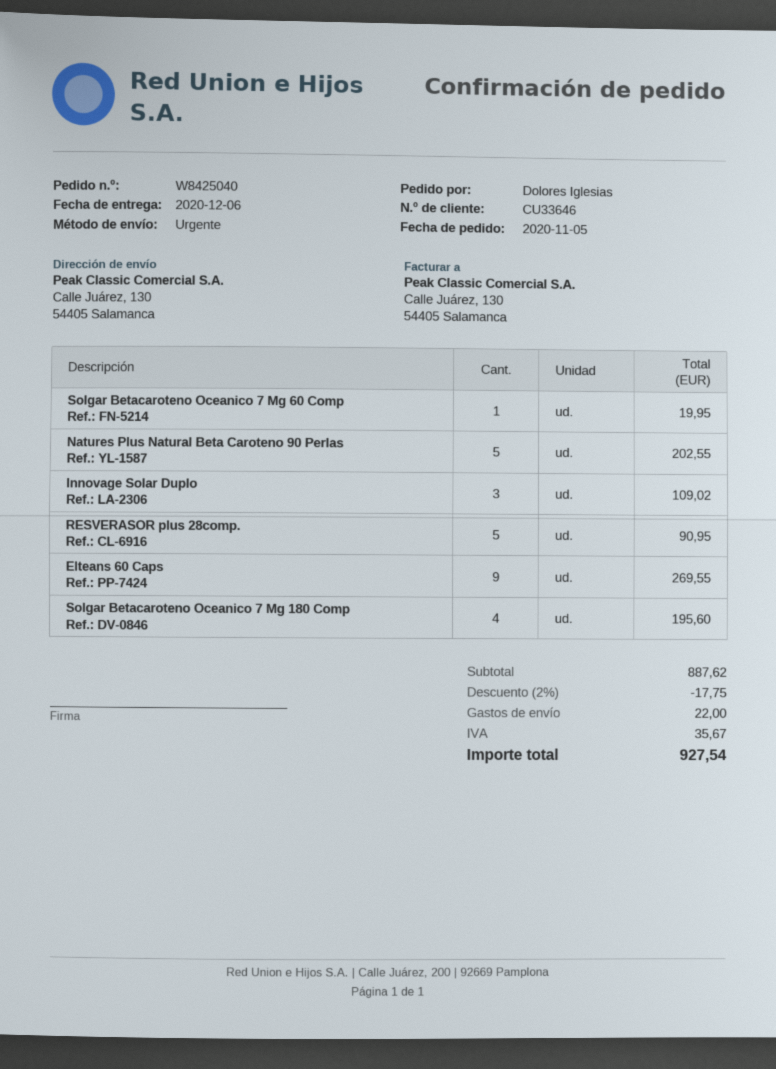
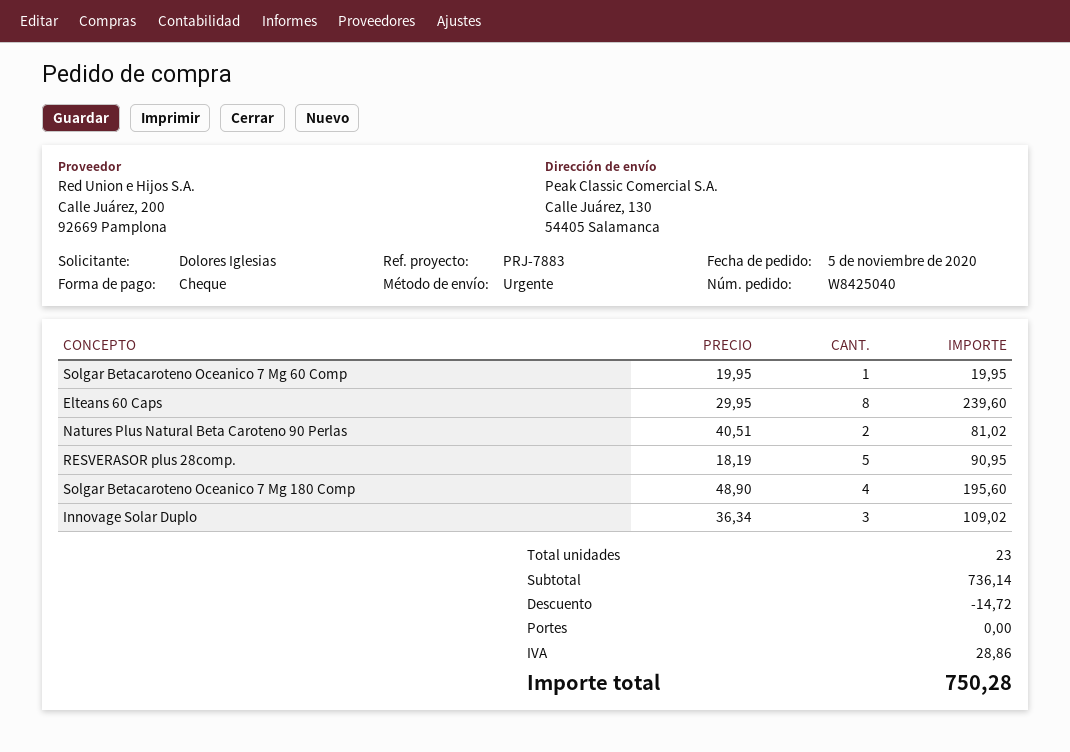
Natures Plus Natural Beta Caroteno 90 Perlas: 5 for 202.55 -> 2 for 81.02
Elteans 60 Caps: 9 for 269.55 -> 8 for 239.60
subtotal: 887.62 -> 736.14
discount: 17.75 -> 14.72
shipping: 22.00 -> 0.00
tax: 35.67 -> 28.86
total: 927.54 -> 750.28

